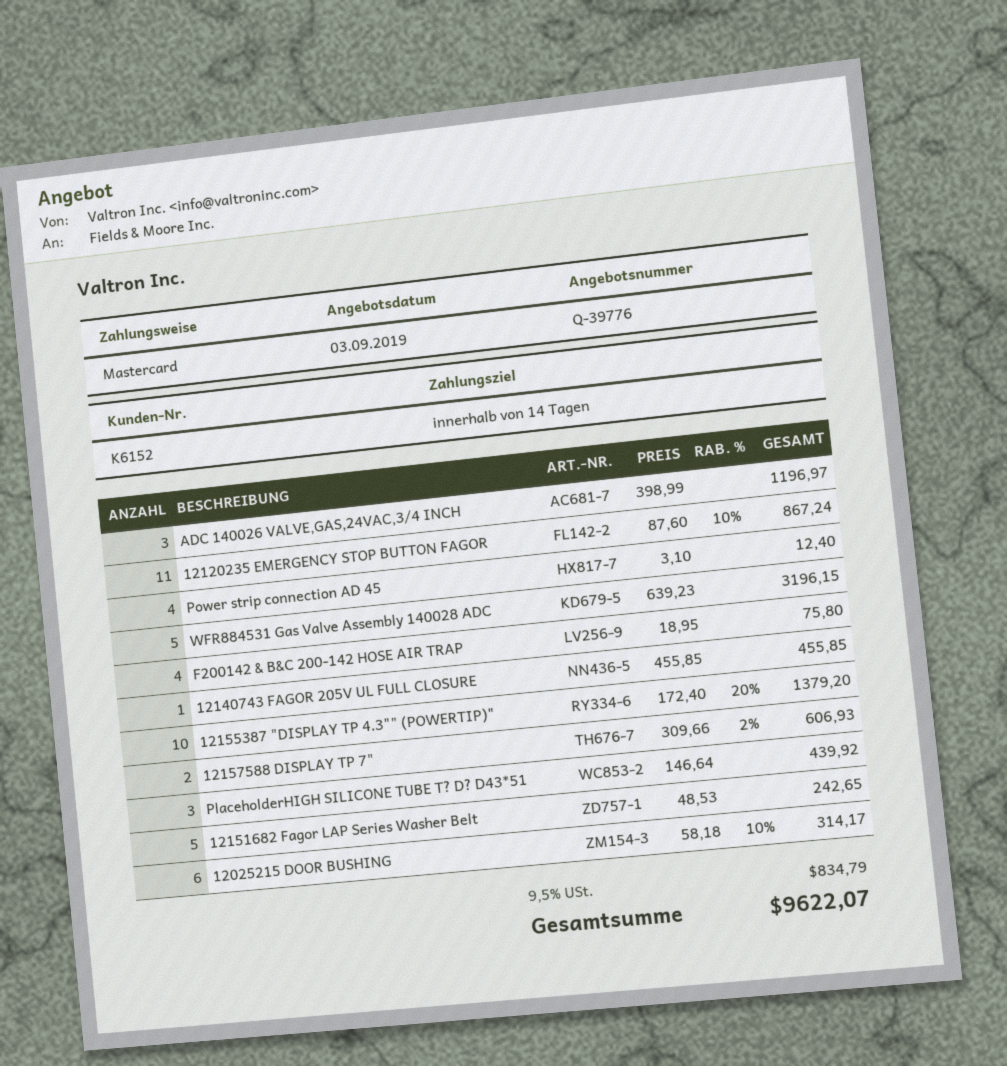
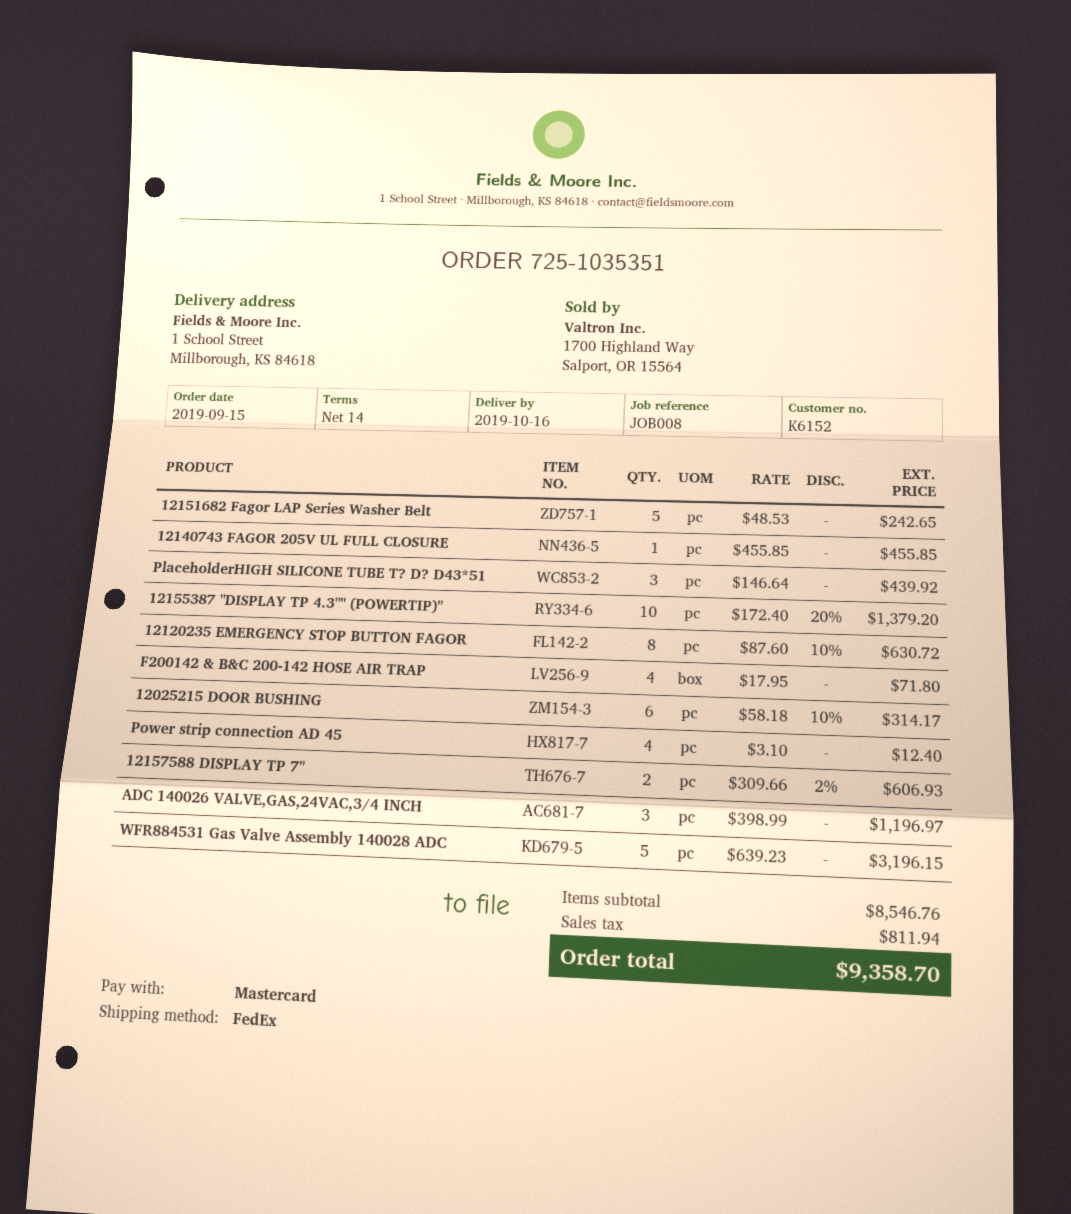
12120235 EMERGENCY STOP BUTTON FAGOR: 11 x 87.60 - 10% = 867.24 -> 8 x 87.60 - 10% = 630.72
F200142 & B&C 200-142 HOSE AIR TRAP: 4 x 18.95 = 75.80 -> 4 x 17.95 = 71.80
tax: 834.79 -> 811.94
total: 9622.07 -> 9358.70

